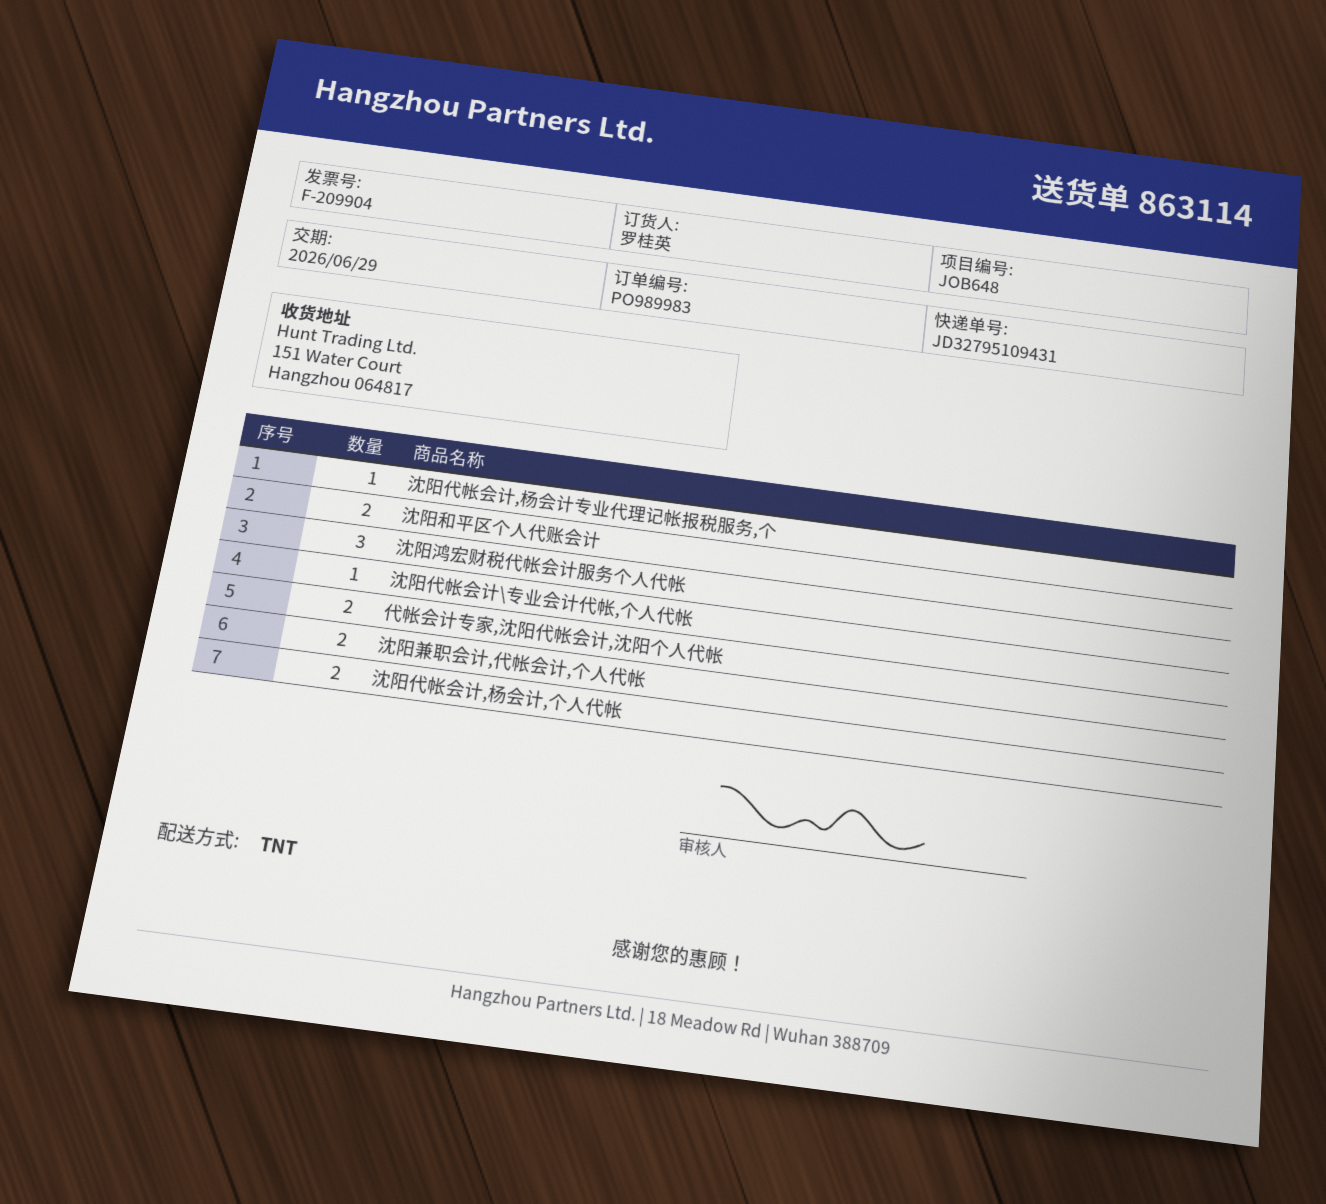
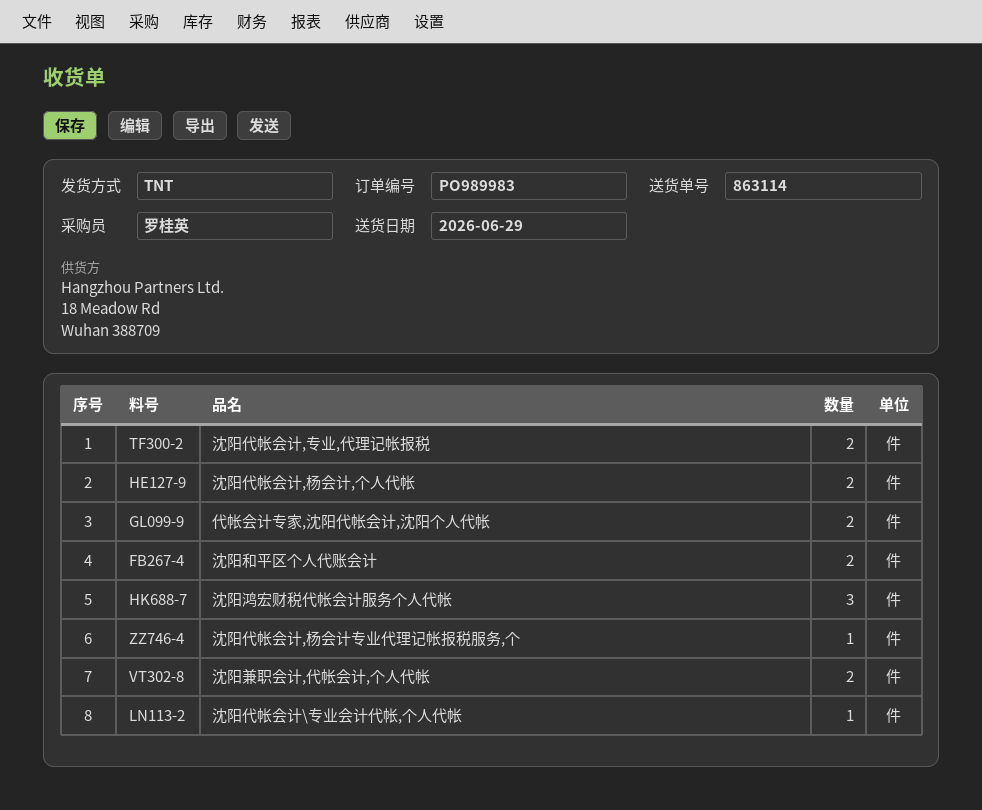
沈阳代帐会计,专业,代理记帐报税: none -> 2

